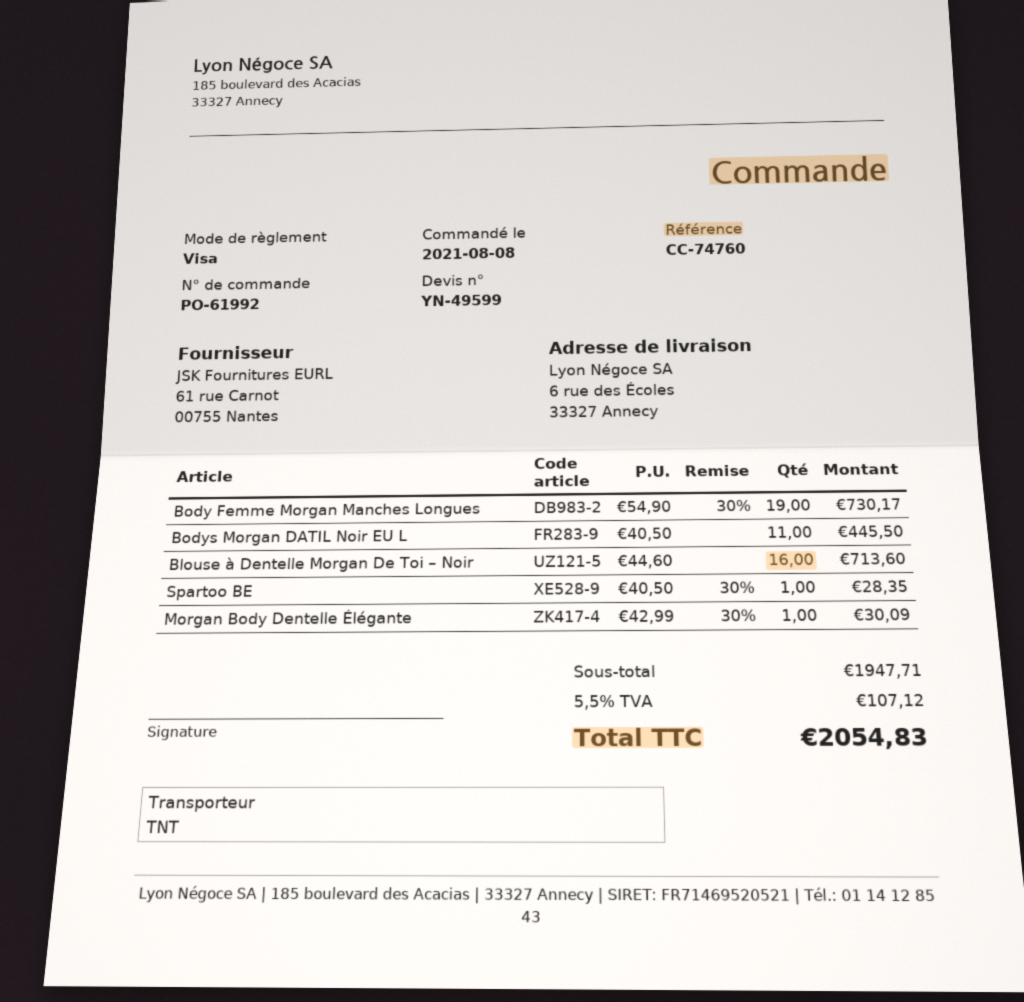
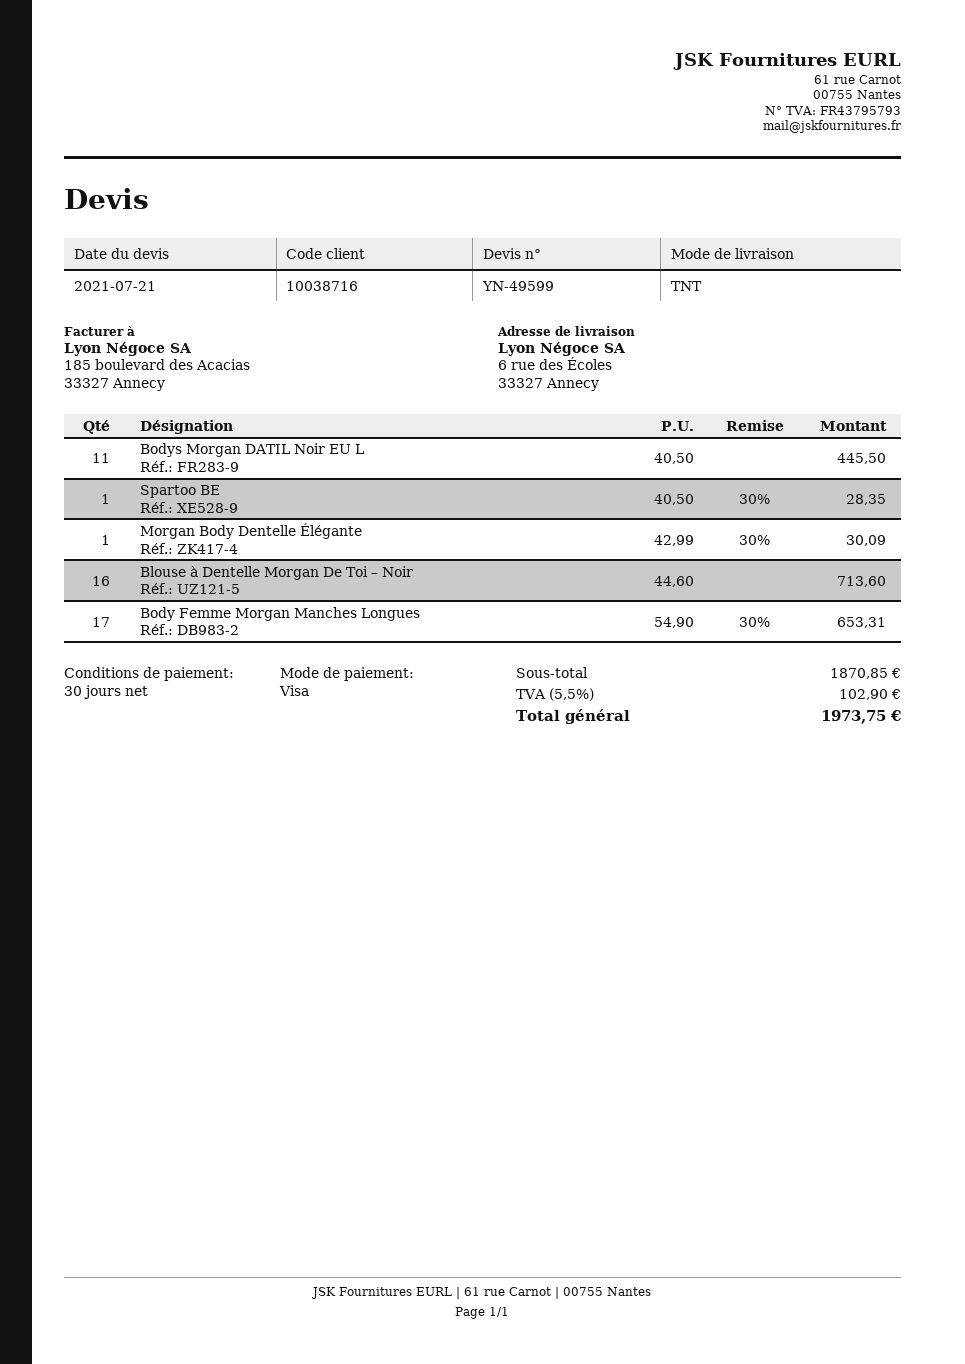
Body Femme Morgan Manches Longues: 19 x 54.90 - 30% = 730.17 -> 17 x 54.90 - 30% = 653.31
subtotal: 1947.71 -> 1870.85
tax: 5.5% = 107.12 -> 5.5% = 102.90
total: 2054.83 -> 1973.75

